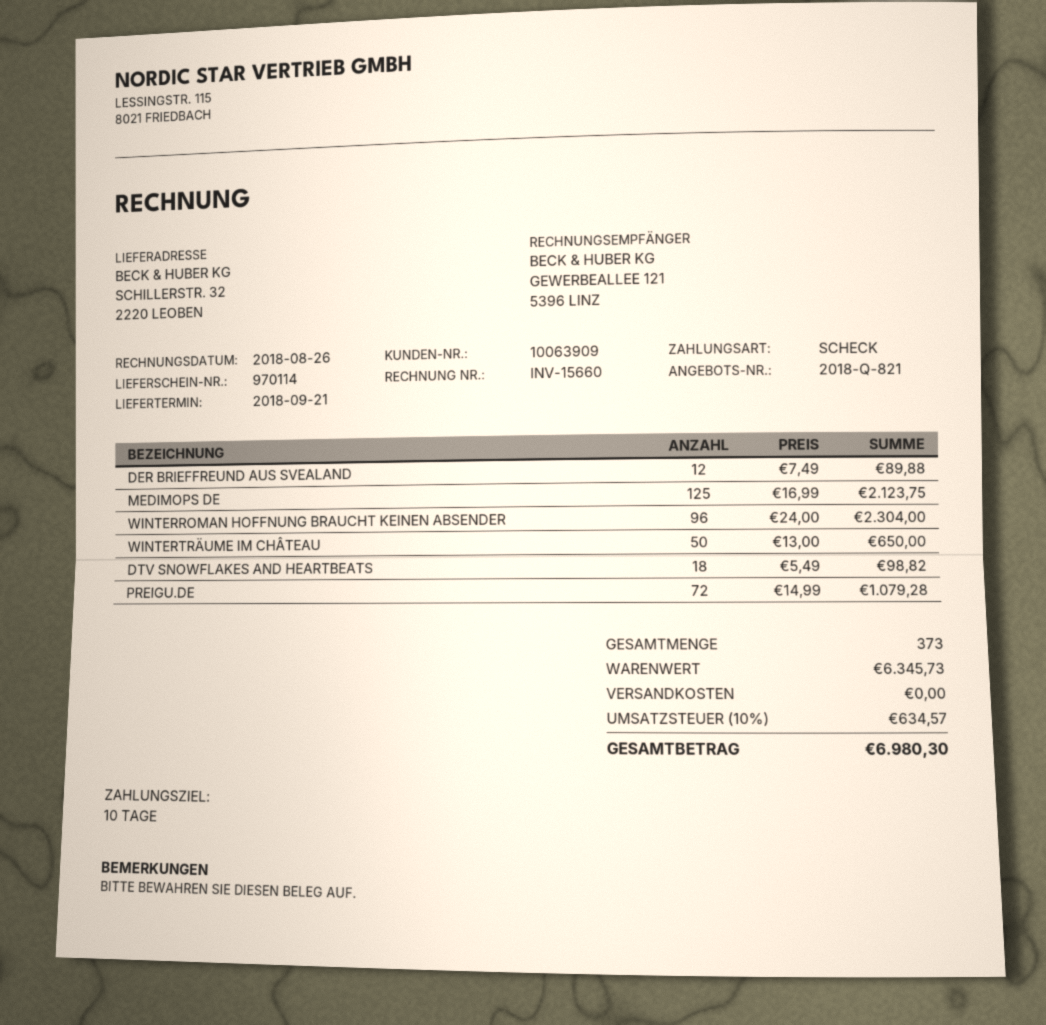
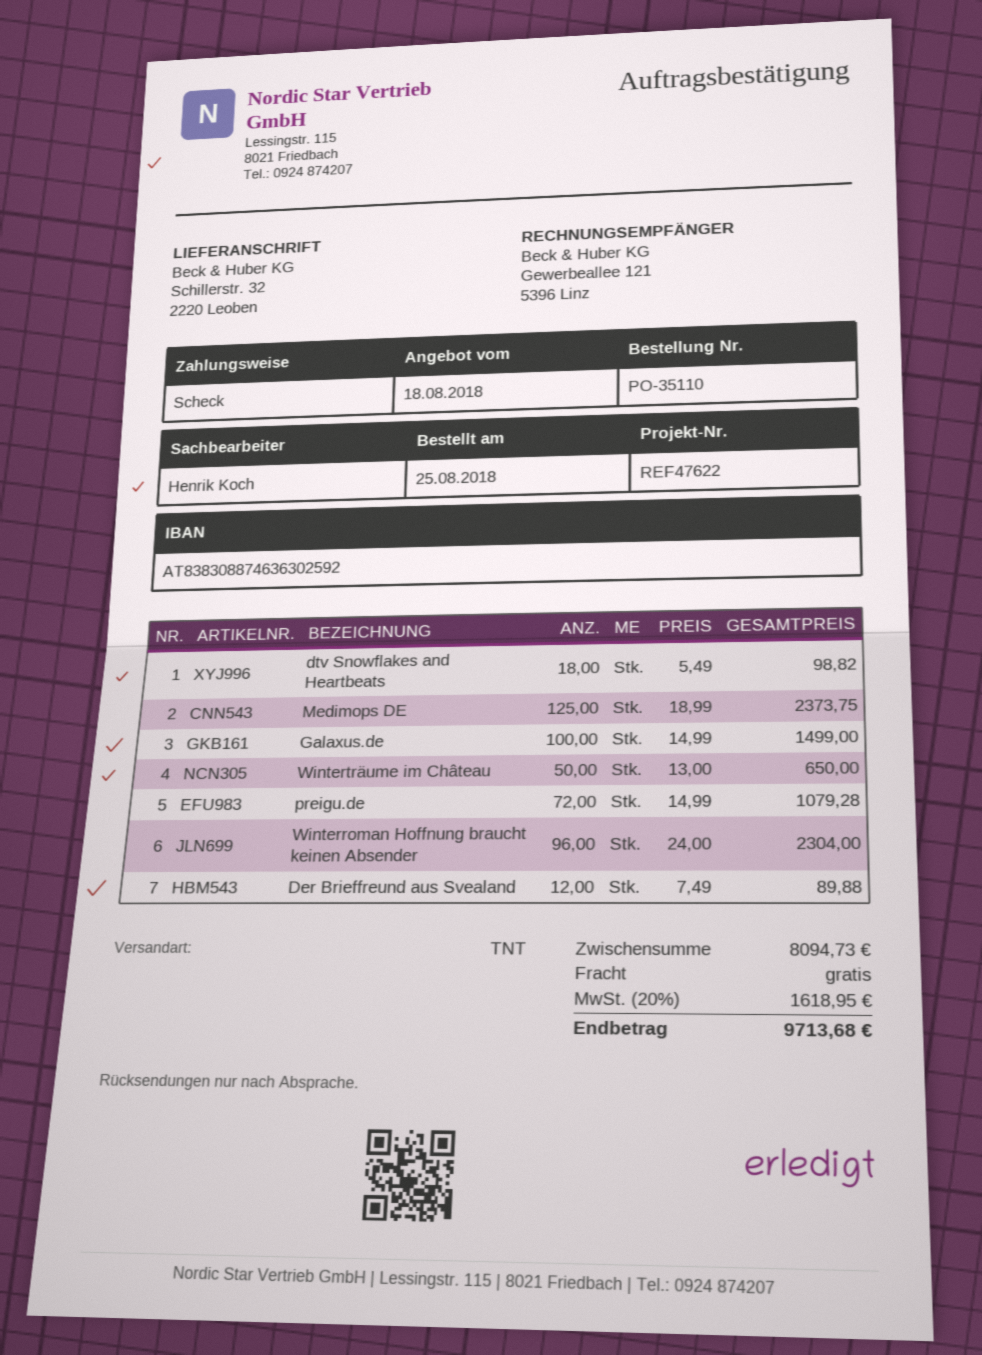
MEDIMOPS DE: 125 x 16.99 = 2123.75 -> 125 x 18.99 = 2373.75
Galaxus.de: none -> 100 x 14.99 = 1499.00
subtotal: 6345.73 -> 8094.73
tax: 10% = 634.57 -> 20% = 1618.95
total: 6980.30 -> 9713.68

